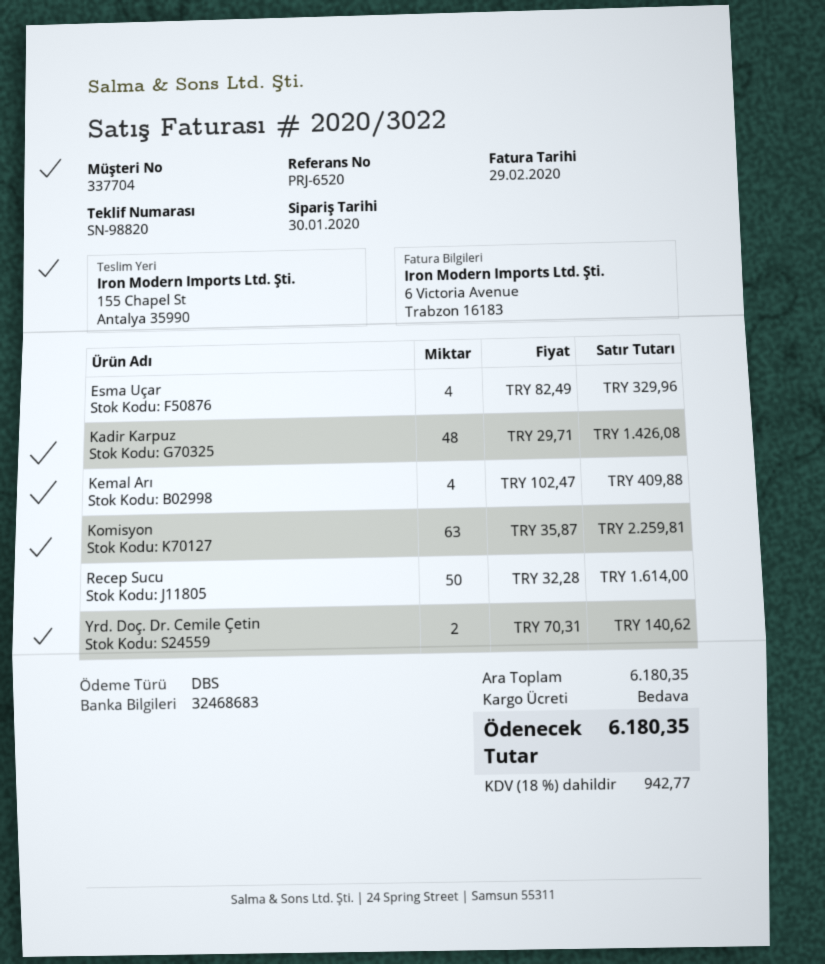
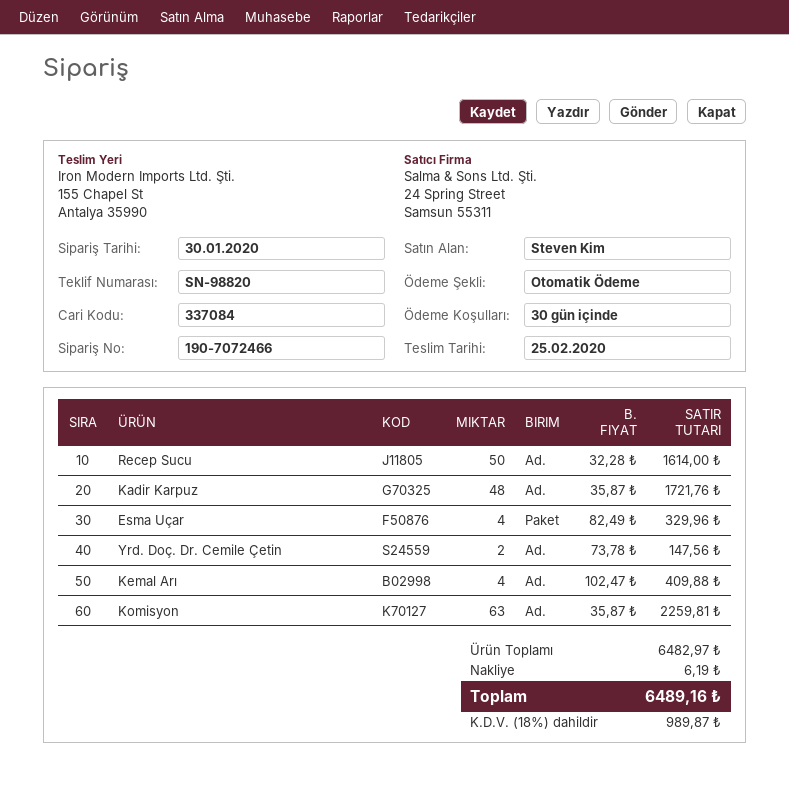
customer number: 337704 -> 337084
Kadir Karpuz: 48 x 29.71 = 1426.08 -> 48 x 35.87 = 1721.76
Yrd. Doç. Dr. Cemile Çetin: 2 x 70.31 = 140.62 -> 2 x 73.78 = 147.56
subtotal: 6180.35 -> 6482.97
shipping: 0.00 -> 6.19
tax: 18% = 942.77 -> 18% = 989.87
total: 6180.35 -> 6489.16

